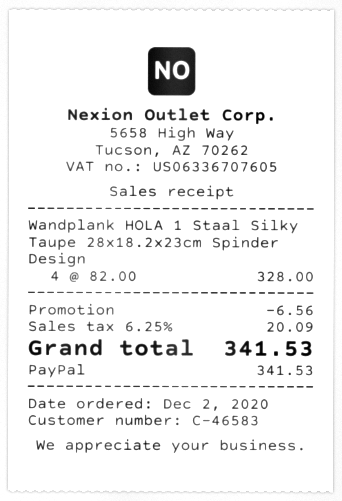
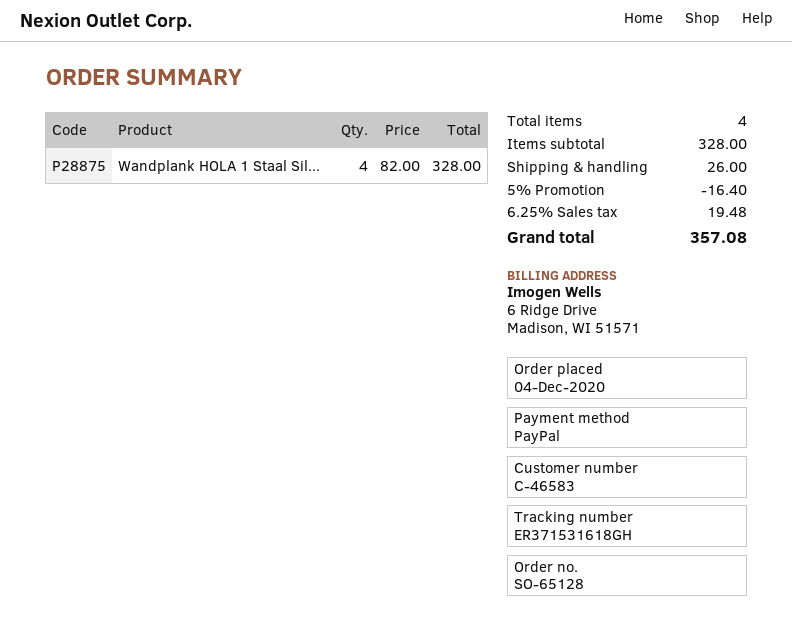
order date: 2020-12-02 -> 2020-12-04
discount: 6.56 -> 16.40
shipping: none -> 26.00
tax: 6.25% = 20.09 -> 6.25% = 19.48
total: 341.53 -> 357.08

